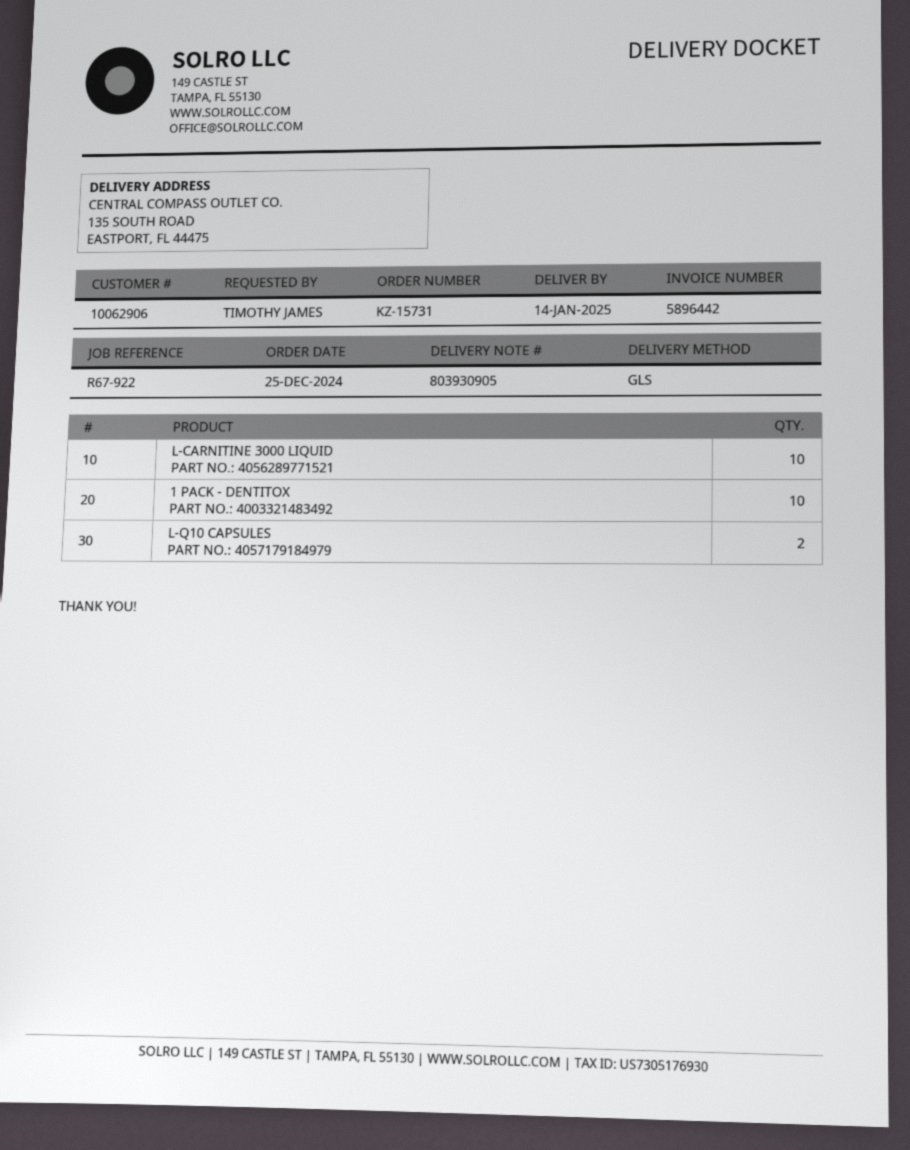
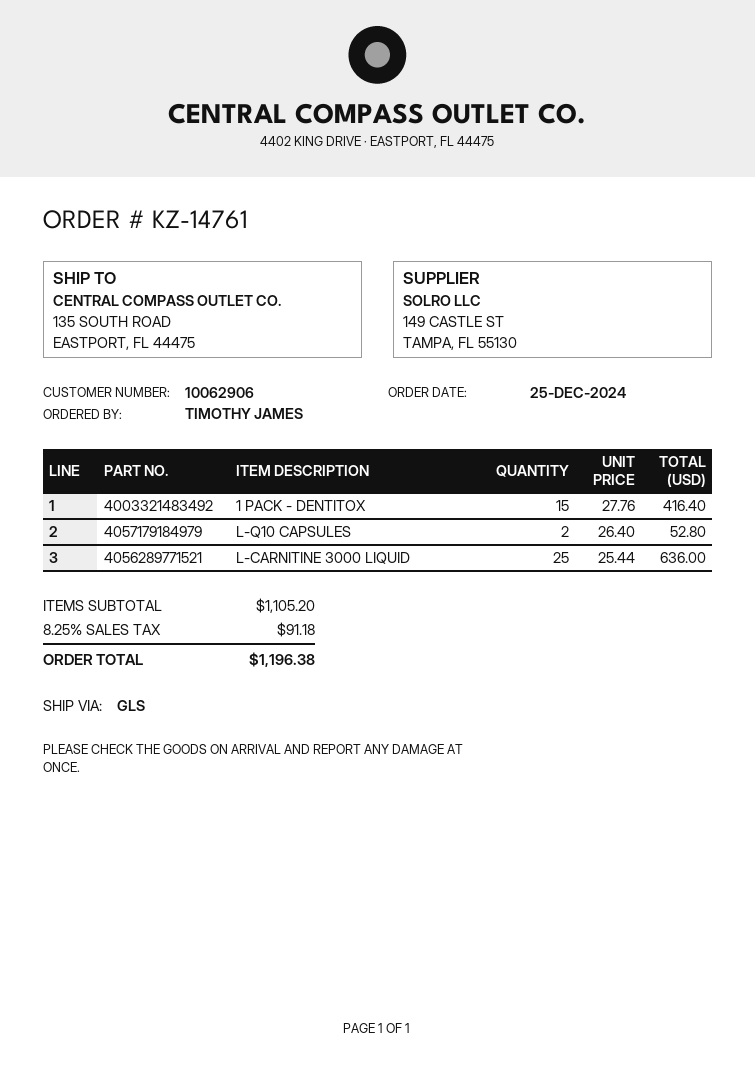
order number: KZ-15731 -> KZ-14761
L-CARNITINE 3000 LIQUID: 10 -> 25
1 PACK - DENTITOX: 10 -> 15

